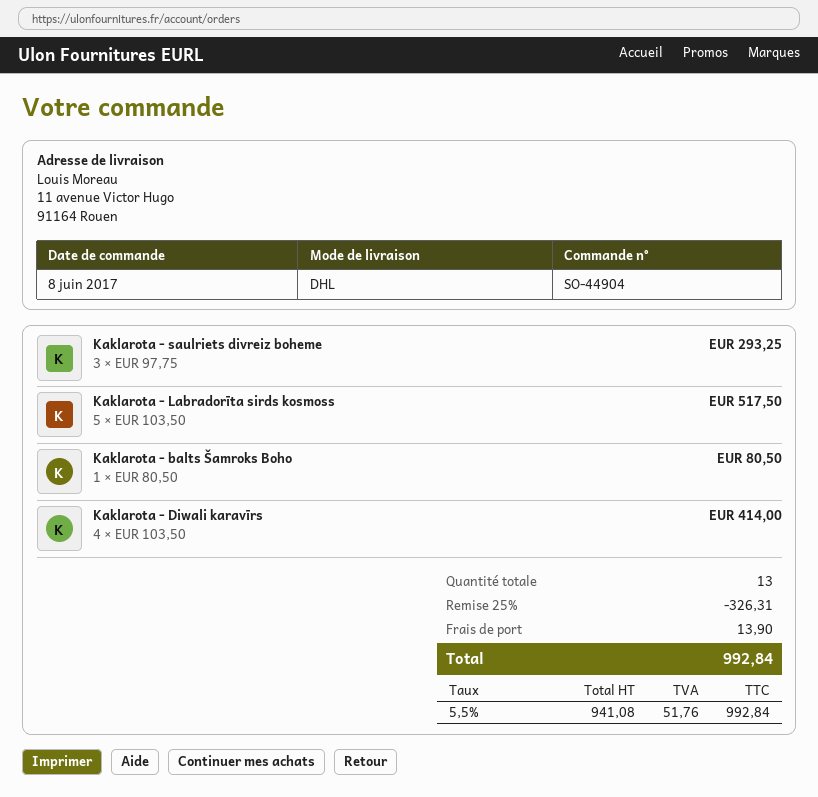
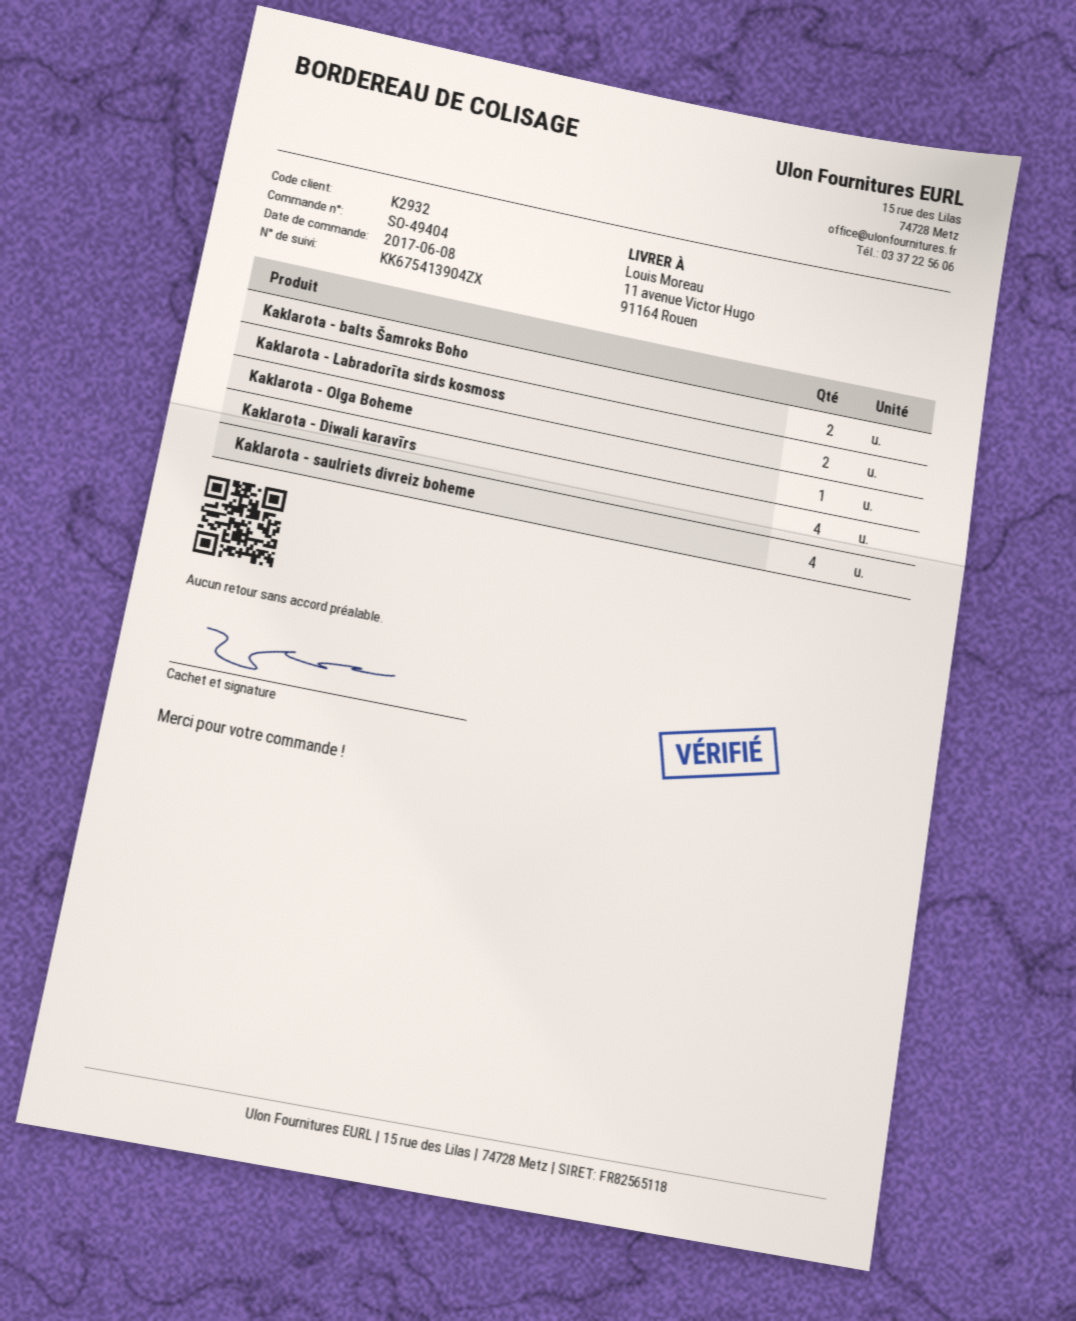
order number: SO-44904 -> SO-49404
Kaklarota - saulriets divreiz boheme: 3 -> 4
Kaklarota - Labradorīta sirds kosmoss: 5 -> 2
Kaklarota - balts Šamroks Boho: 1 -> 2
Kaklarota - Olga Boheme: none -> 1

